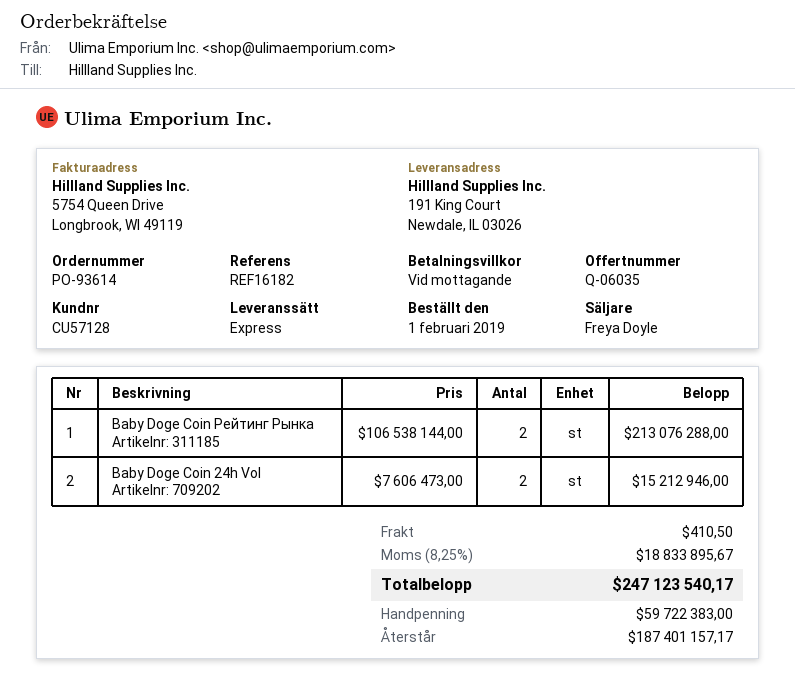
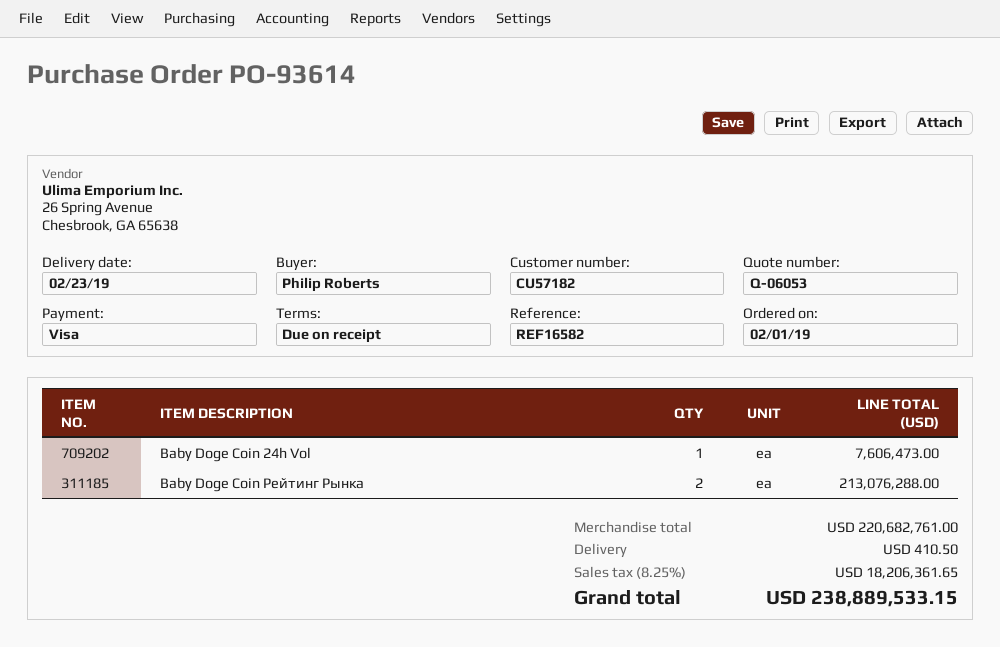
quote number: Q-06035 -> Q-06053
customer number: CU57128 -> CU57182
reference: REF16182 -> REF16582
Baby Doge Coin 24h Vol: 2 for 15212946.00 -> 1 for 7606473.00
tax: 8.25% = 18833895.67 -> 8.25% = 18206361.65
total: 247123540.17 -> 238889533.15

